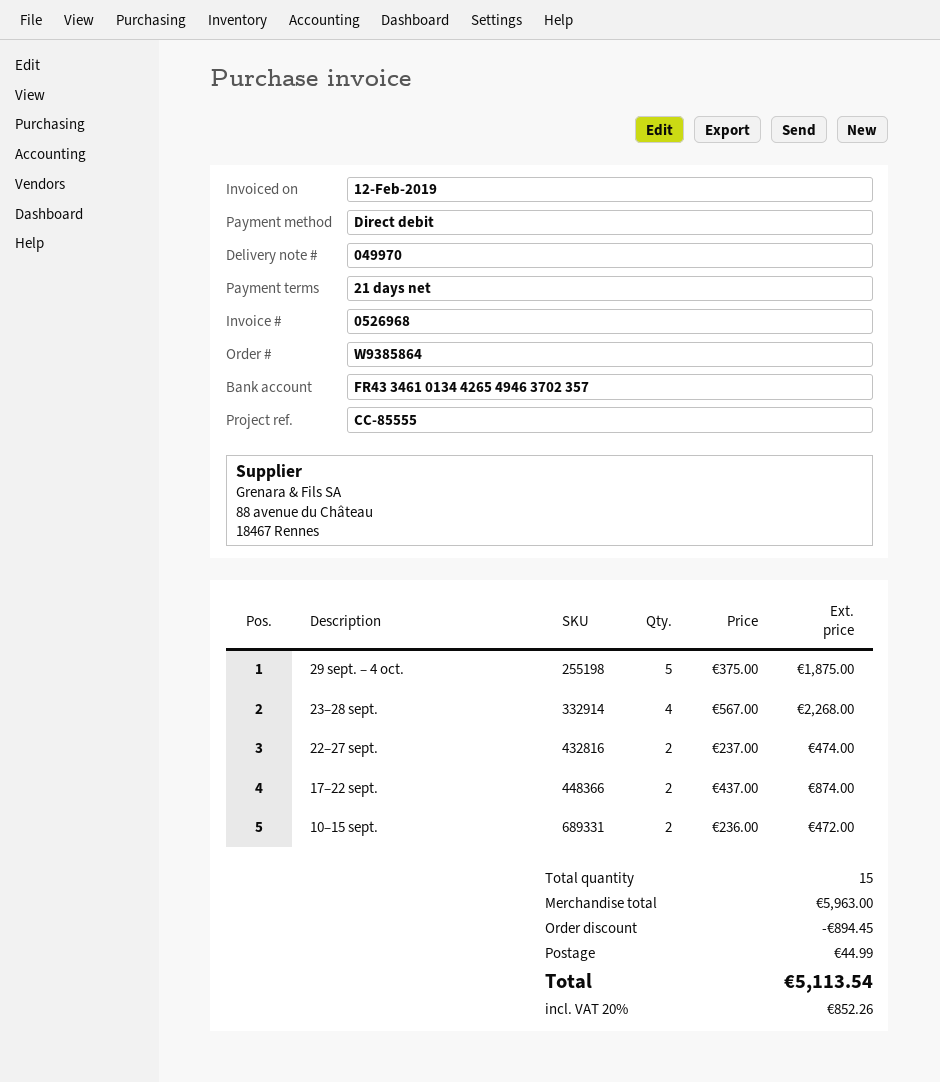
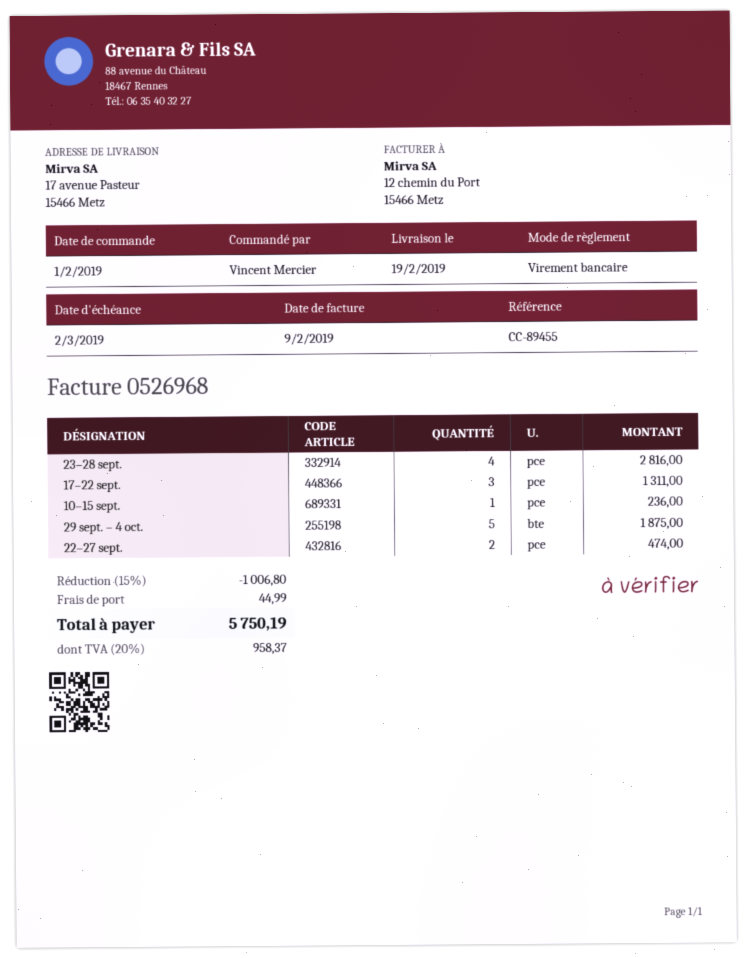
invoice date: 2019-02-12 -> 2019-02-09
reference: CC-85555 -> CC-89455
payment method: direct debit -> bank transfer
23–28 sept.: 4 for 2268.00 -> 4 for 2816.00
17–22 sept.: 2 for 874.00 -> 3 for 1311.00
10–15 sept.: 2 for 472.00 -> 1 for 236.00
discount: 894.45 -> 1006.80
tax: 20% = 852.26 -> 20% = 958.37
total: 5113.54 -> 5750.19

